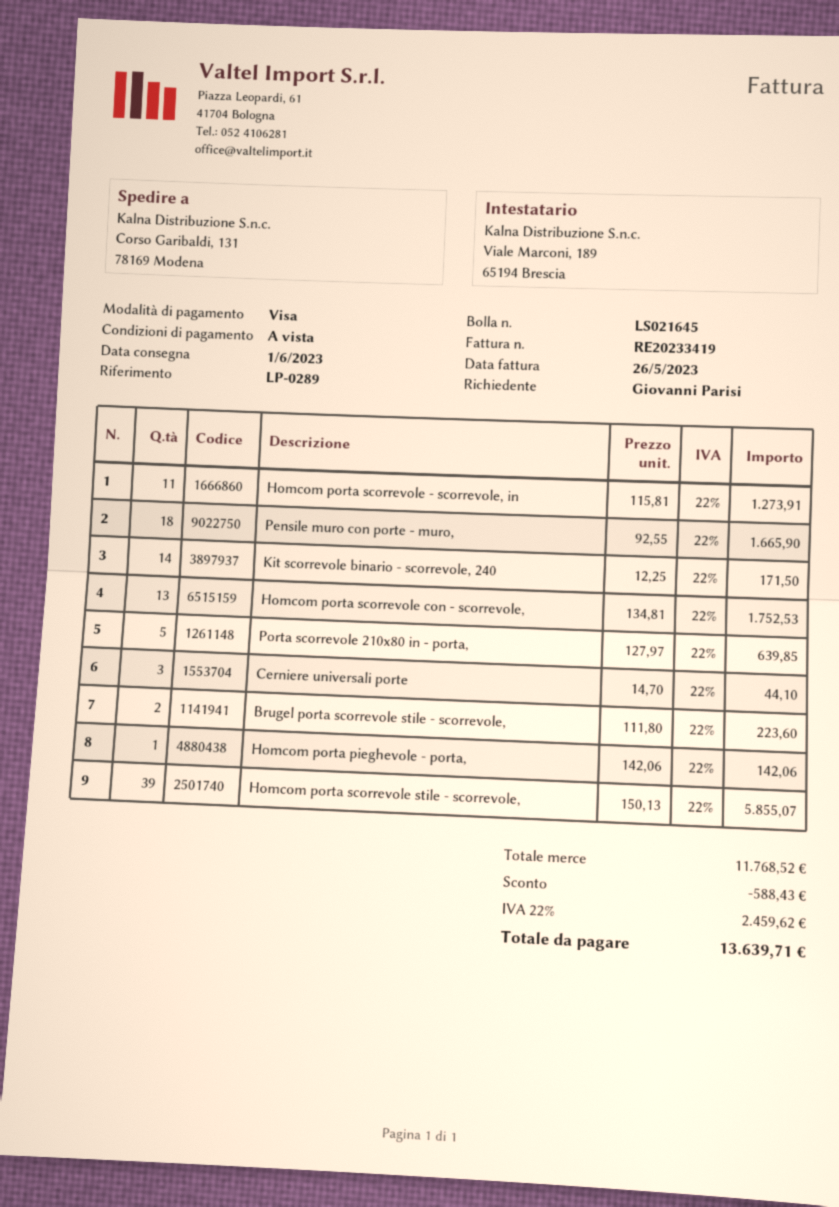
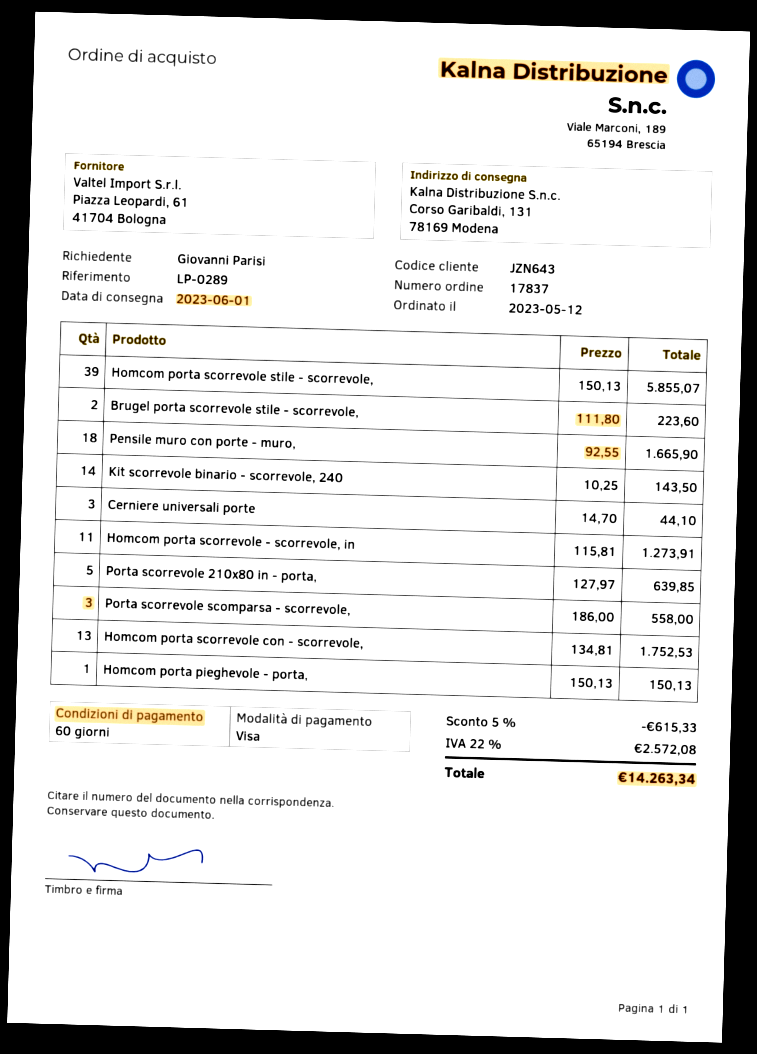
payment terms: on receipt -> 60 days
Kit scorrevole binario - scorrevole, 240: 14 x 12.25 = 171.50 -> 14 x 10.25 = 143.50
Homcom porta pieghevole - porta,: 1 x 142.06 = 142.06 -> 1 x 150.13 = 150.13
Porta scorrevole scomparsa - scorrevole,: none -> 3 x 186.00 = 558.00
discount: 588.43 -> 615.33
tax: 22% = 2459.62 -> 22% = 2572.08
total: 13639.71 -> 14263.34

